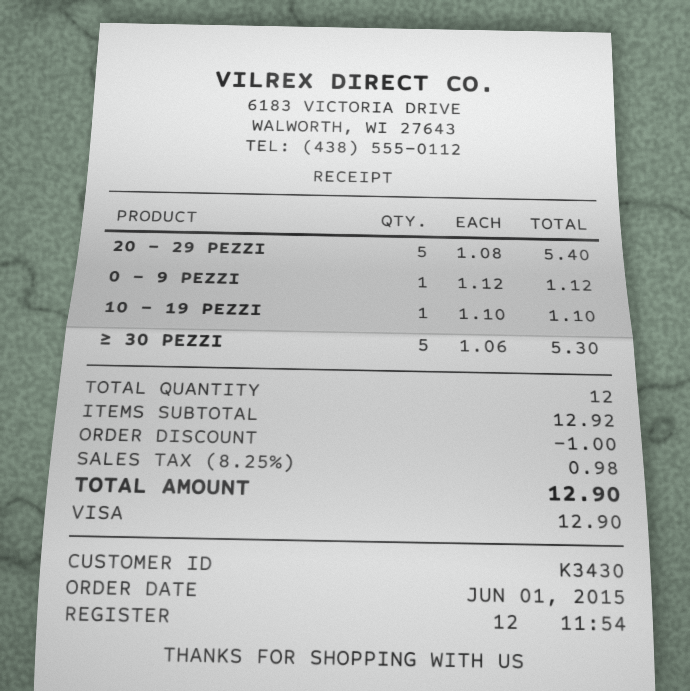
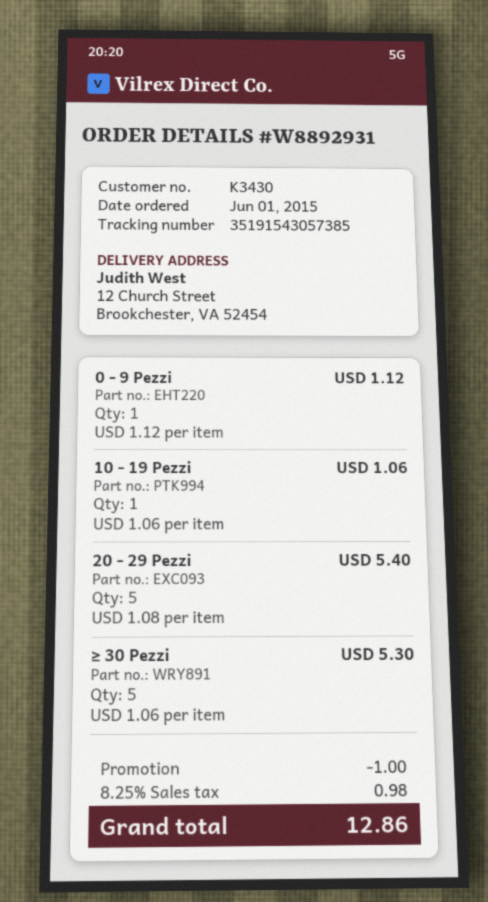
10 - 19 PEZZI: 1 x 1.10 = 1.10 -> 1 x 1.06 = 1.06
total: 12.90 -> 12.86

